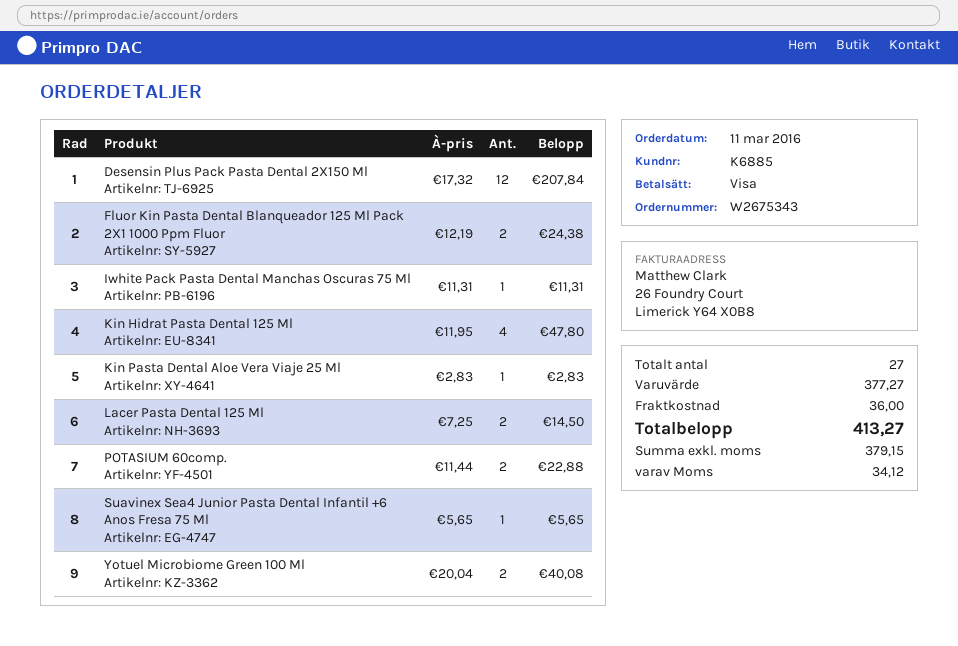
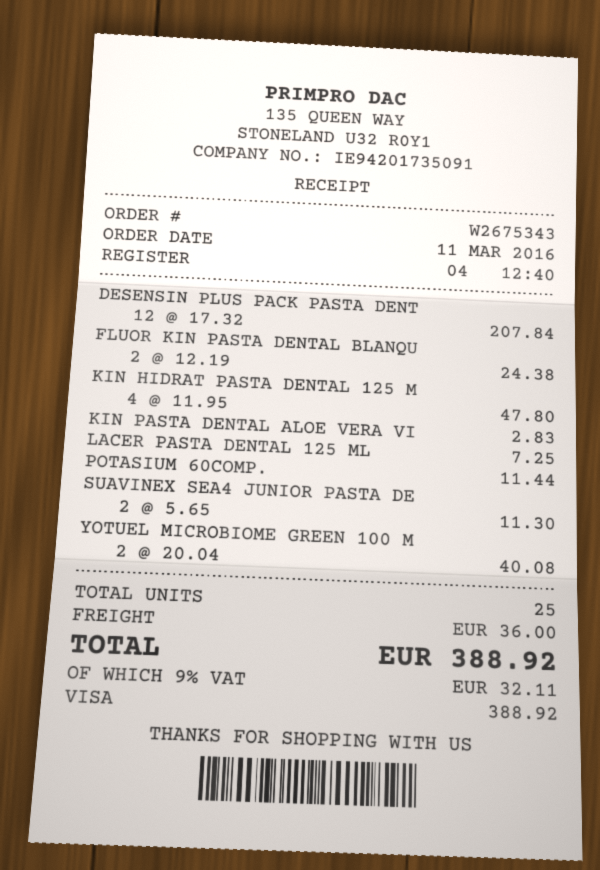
Iwhite Pack Pasta Dental Manchas Oscuras 75 Ml: 1 x 11.31 = 11.31 -> none
Lacer Pasta Dental 125 Ml: 2 x 7.25 = 14.50 -> 1 x 7.25 = 7.25
POTASIUM 60comp.: 2 x 11.44 = 22.88 -> 1 x 11.44 = 11.44
Suavinex Sea4 Junior Pasta Dental Infantil +6 Anos Fresa 75 Ml: 1 x 5.65 = 5.65 -> 2 x 5.65 = 11.30
total quantity: 27 -> 25
tax: 34.12 -> 32.11
total: 413.27 -> 388.92

